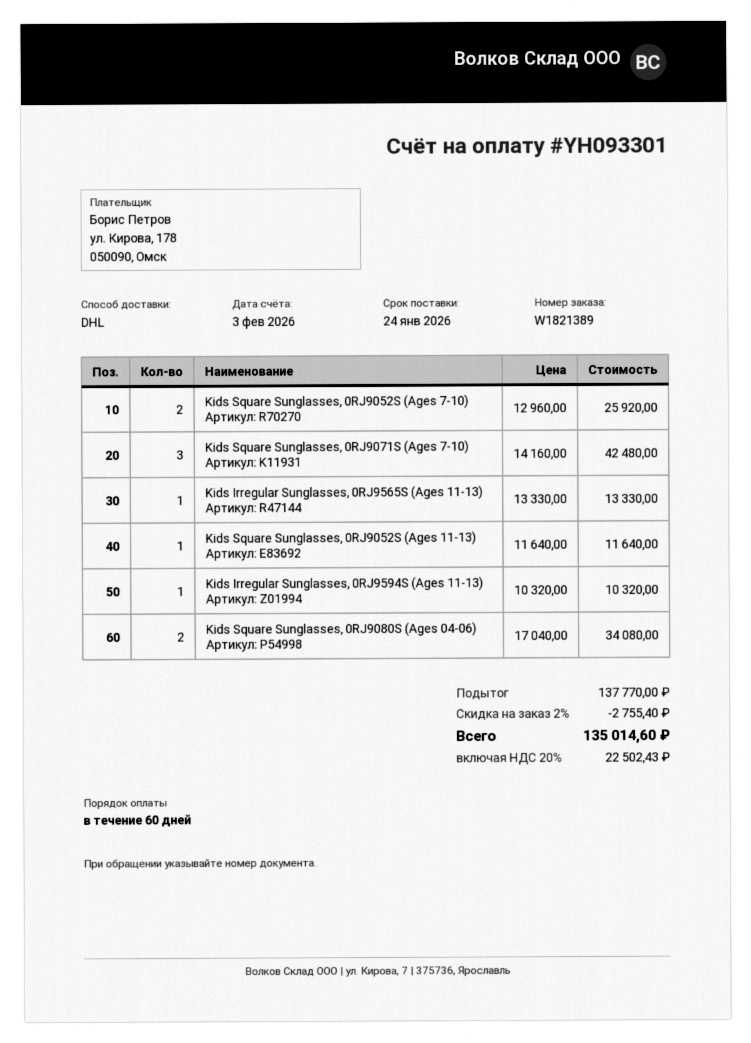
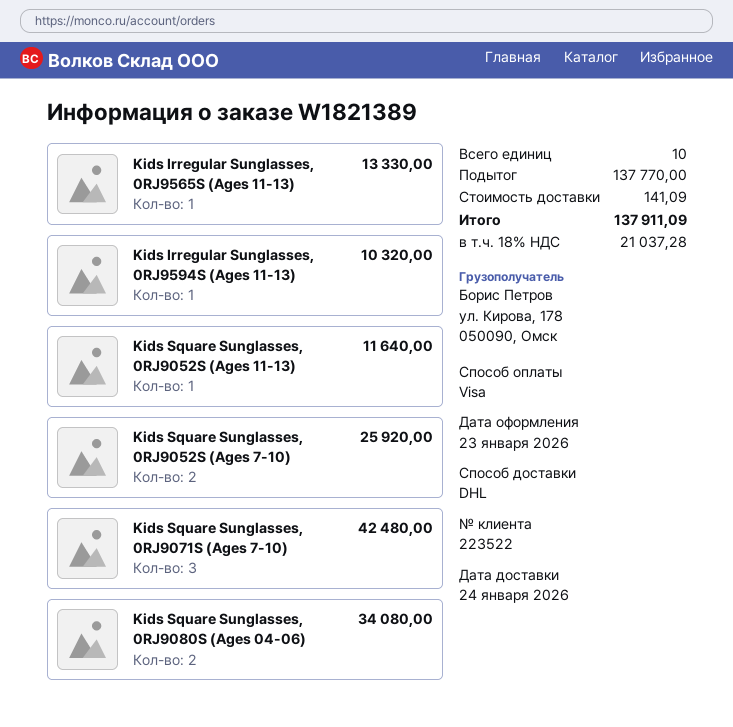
discount: 2% = 2755.40 -> none
shipping: none -> 141.09
tax: 20% = 22502.43 -> 18% = 21037.28
total: 135014.60 -> 137911.09

